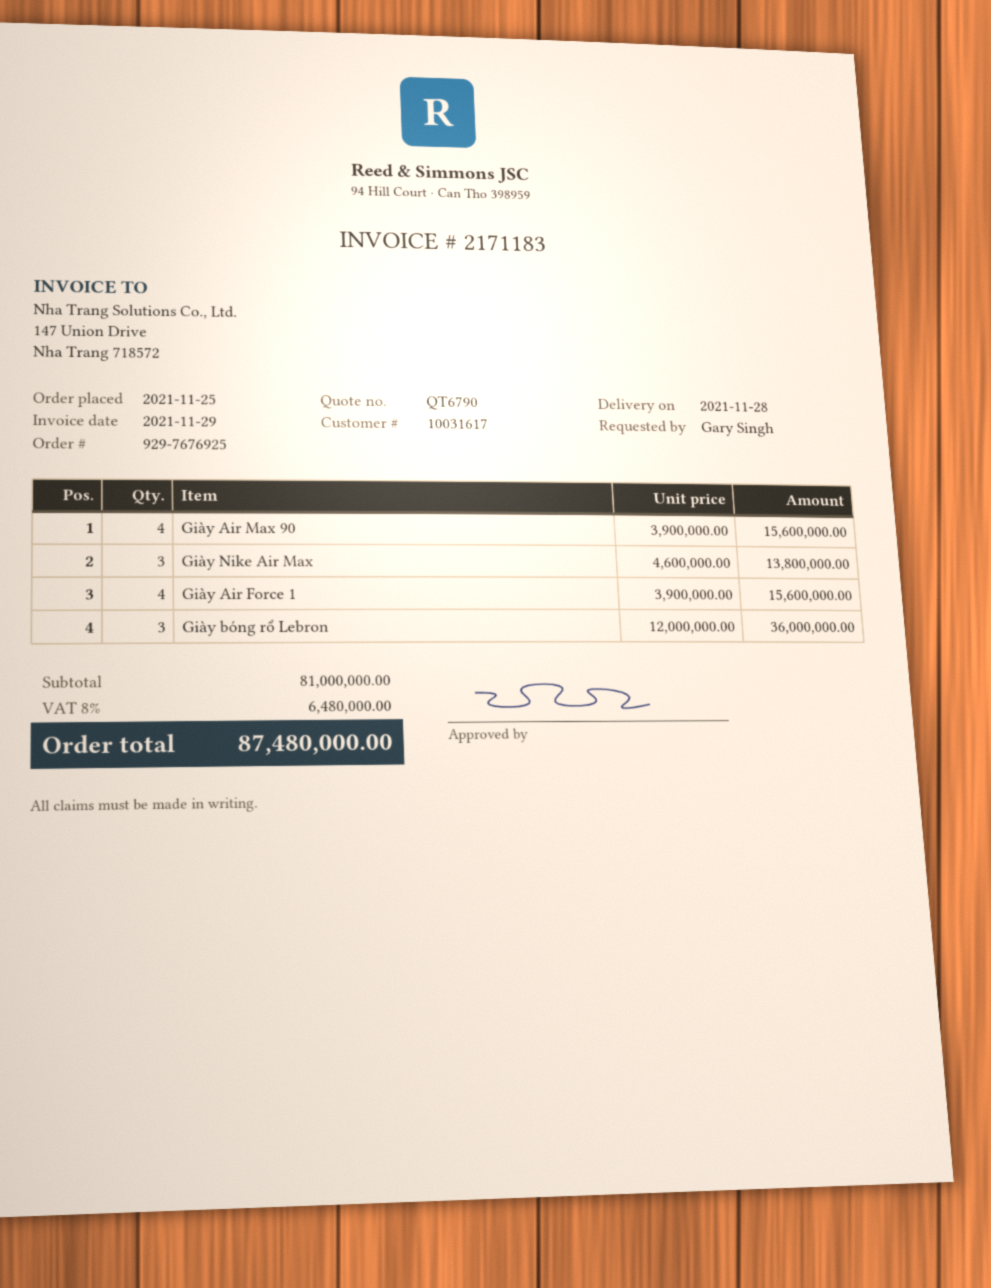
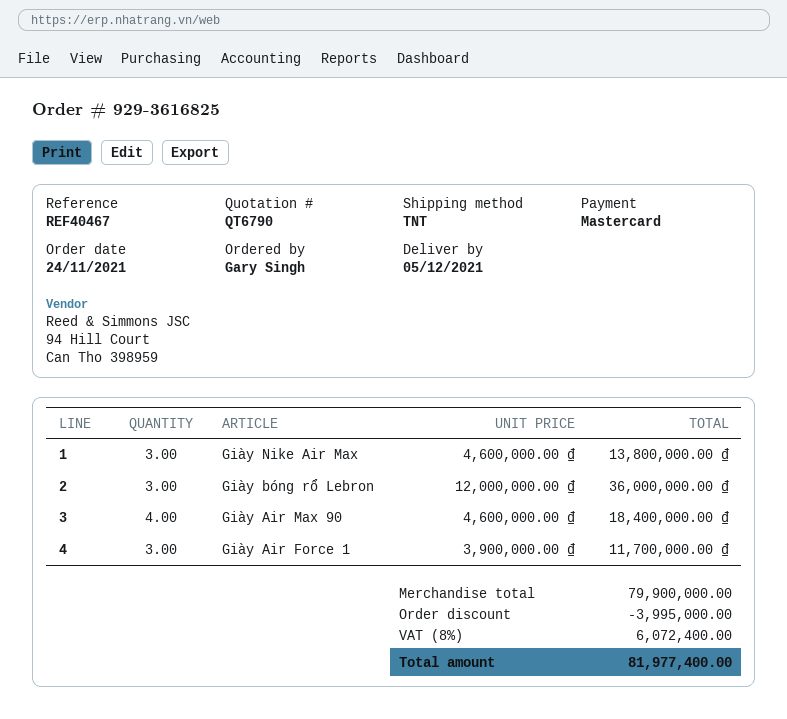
order number: 929-7676925 -> 929-3616825
order date: 2021-11-25 -> 2021-11-24
delivery date: 2021-11-28 -> 2021-12-05
Giày Air Max 90: 4 x 3900000.00 = 15600000.00 -> 4 x 4600000.00 = 18400000.00
Giày Air Force 1: 4 x 3900000.00 = 15600000.00 -> 3 x 3900000.00 = 11700000.00
subtotal: 81000000.00 -> 79900000.00
discount: none -> 3995000.00
tax: 8% = 6480000.00 -> 8% = 6072400.00
total: 87480000.00 -> 81977400.00

